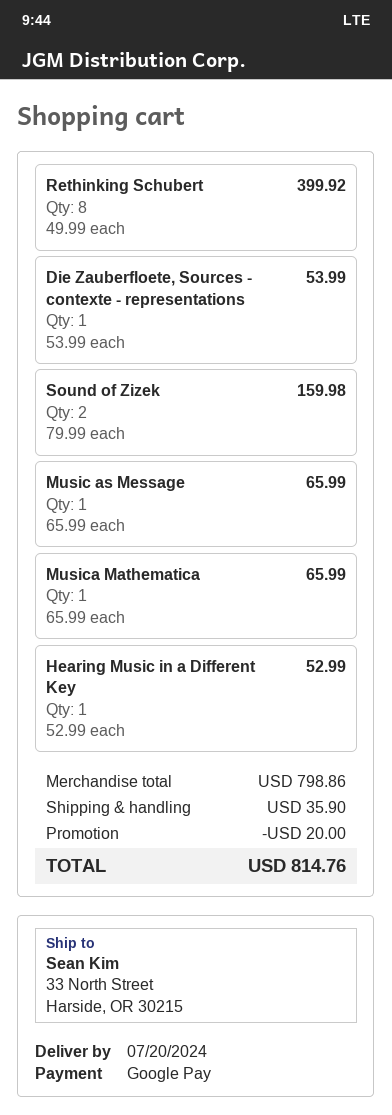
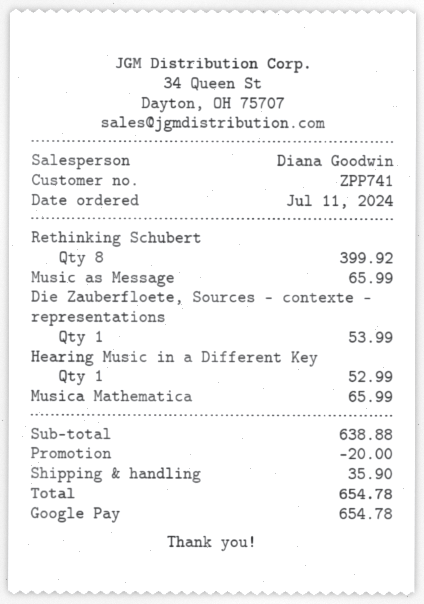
Sound of Zizek: 2 for 159.98 -> none
subtotal: 798.86 -> 638.88
total: 814.76 -> 654.78

